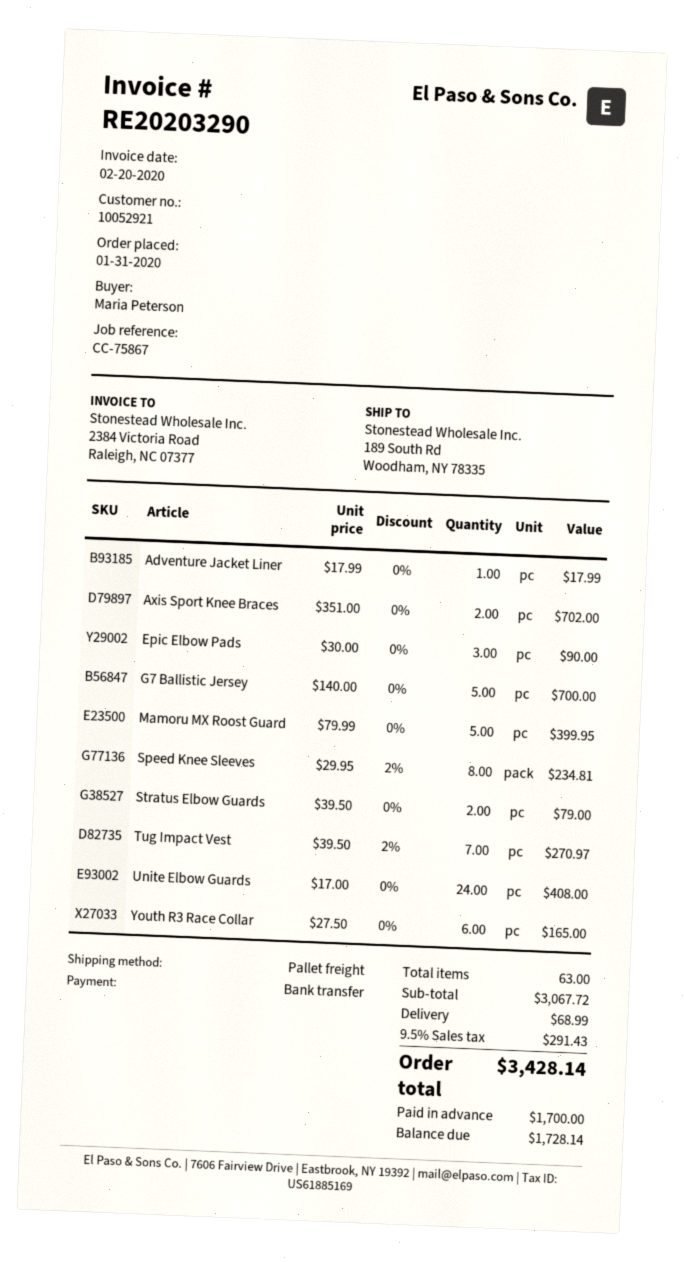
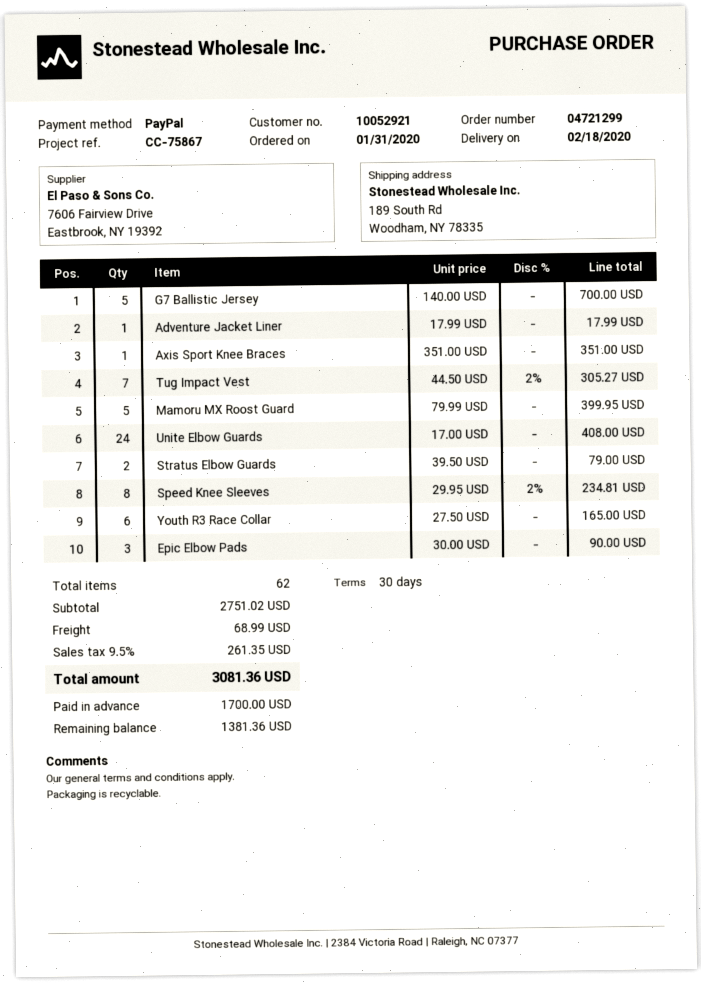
payment method: bank transfer -> PayPal
Axis Sport Knee Braces: 2 x 351.00 = 702.00 -> 1 x 351.00 = 351.00
Tug Impact Vest: 7 x 39.50 - 2% = 270.97 -> 7 x 44.50 - 2% = 305.27
total quantity: 63 -> 62
subtotal: 3067.72 -> 2751.02
tax: 9.5% = 291.43 -> 9.5% = 261.35
total: 3428.14 -> 3081.36
balance: 1728.14 -> 1381.36

